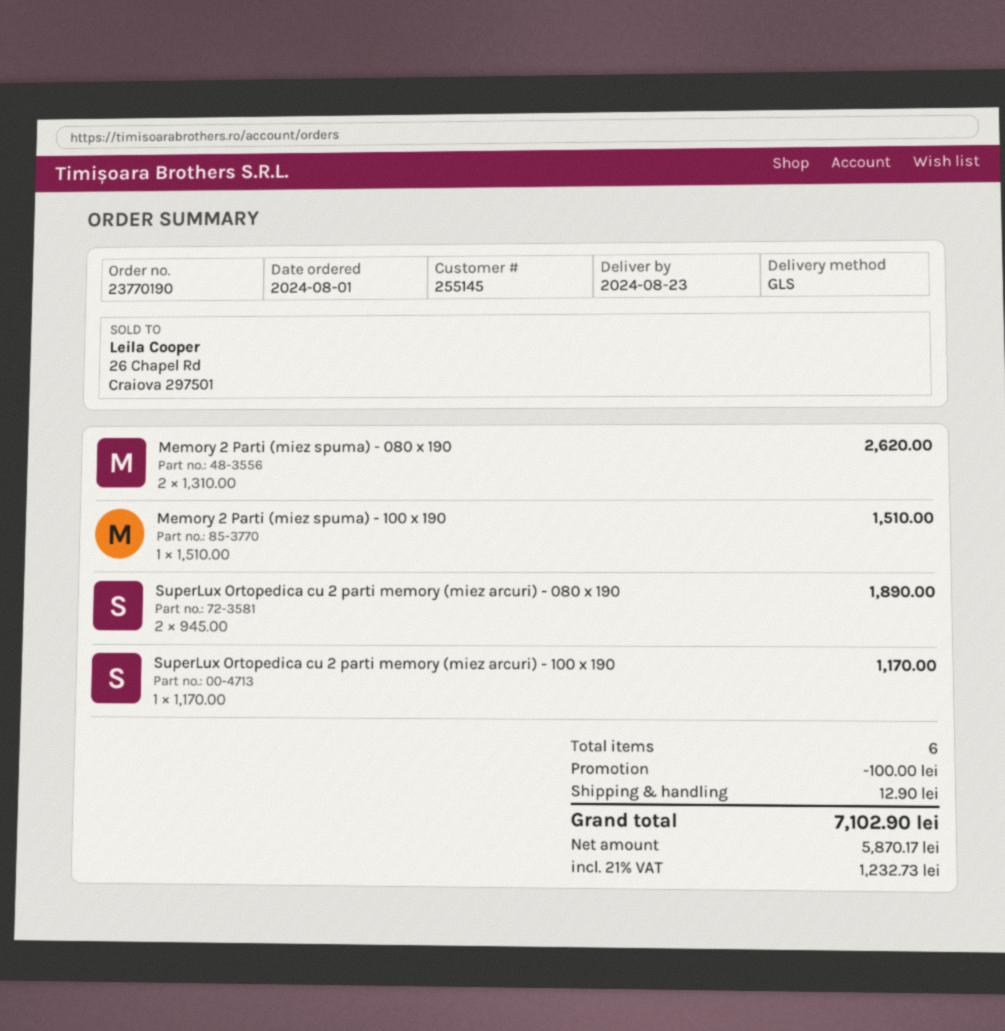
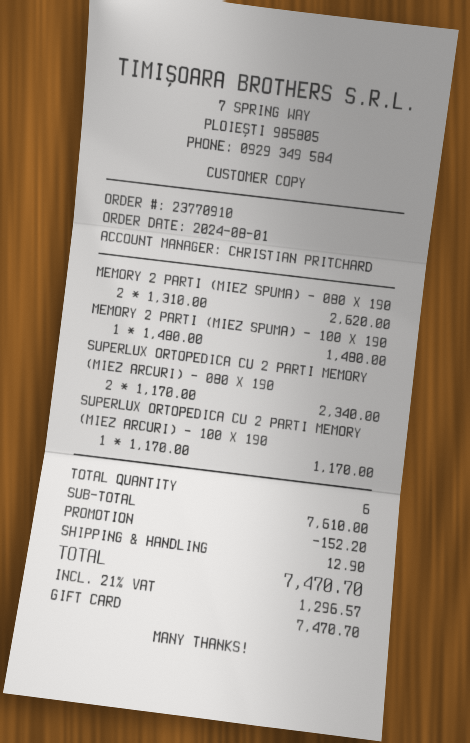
order number: 23770190 -> 23770910
Memory 2 Parti (miez spuma) - 100 x 190: 1 x 1510.00 = 1510.00 -> 1 x 1480.00 = 1480.00
SuperLux Ortopedica cu 2 parti memory (miez arcuri) - 080 x 190: 2 x 945.00 = 1890.00 -> 2 x 1170.00 = 2340.00
discount: 100.00 -> 152.20
tax: 21% = 1232.73 -> 21% = 1296.57
total: 7102.90 -> 7470.70

